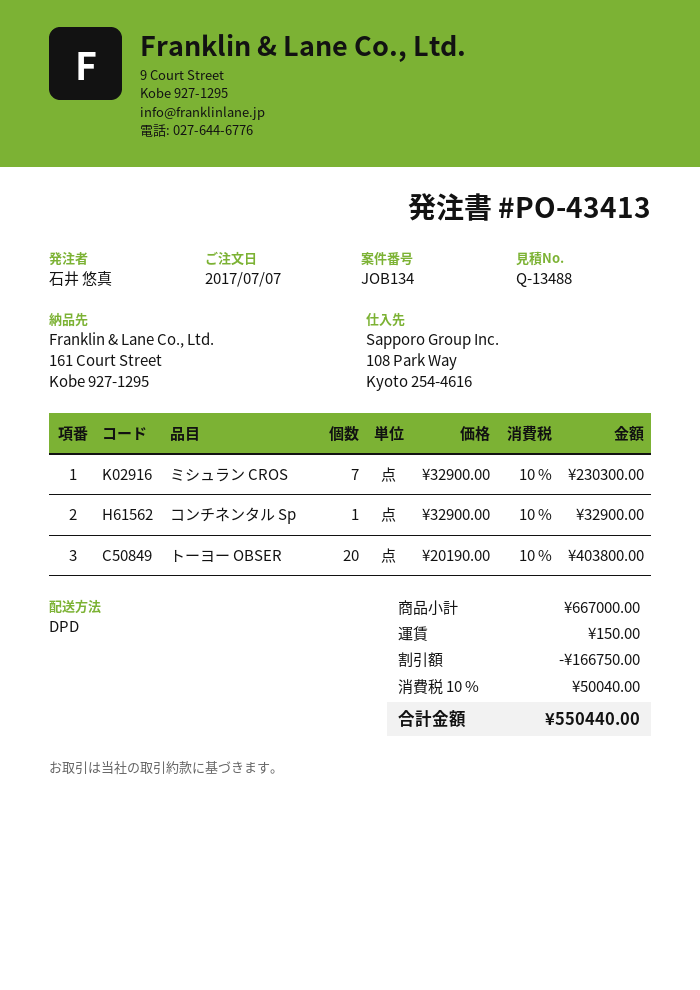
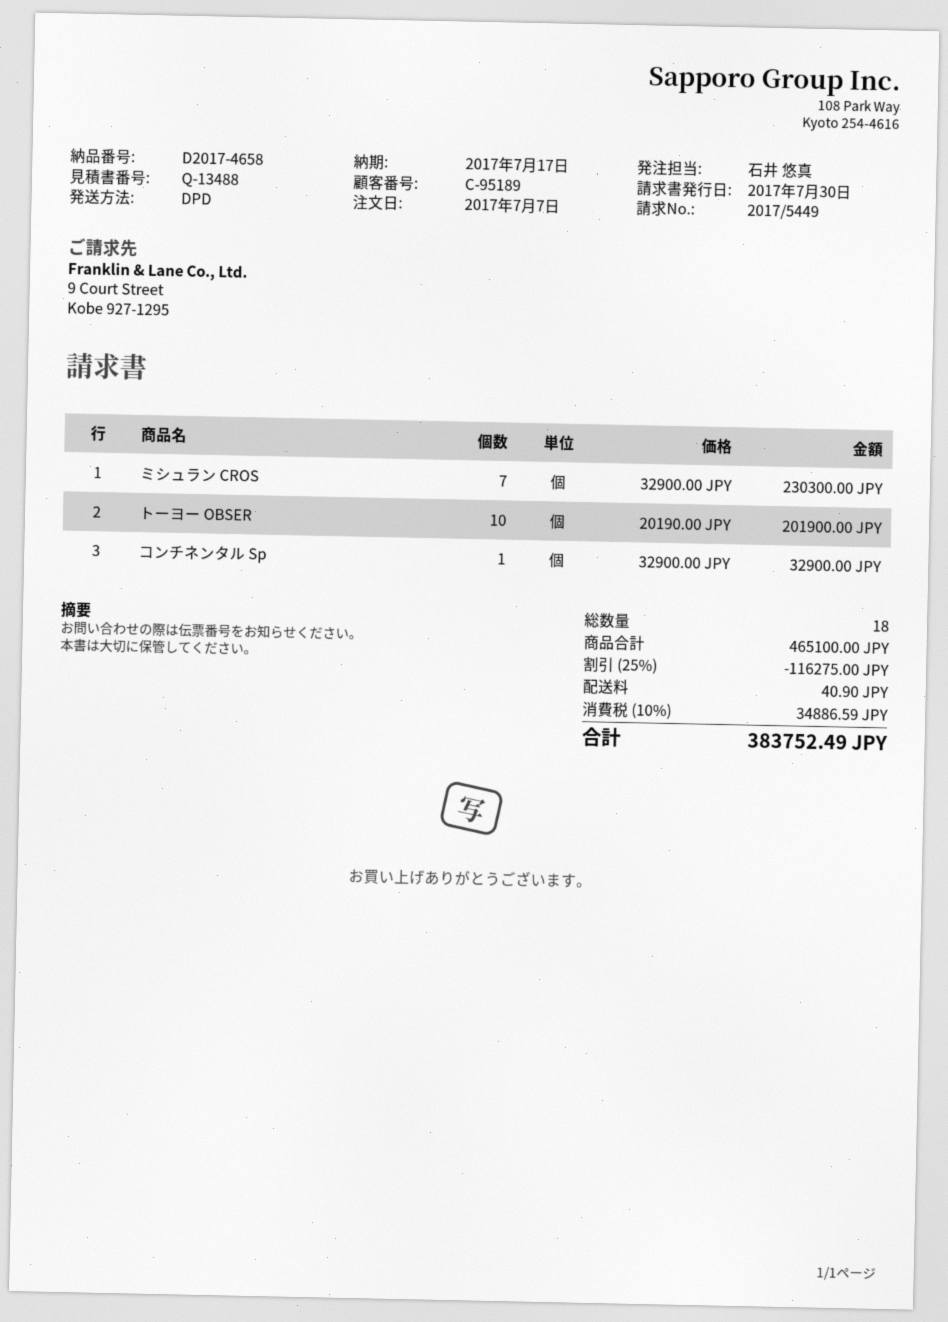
トーヨー OBSER: 20 x 20190.00 = 403800.00 -> 10 x 20190.00 = 201900.00
subtotal: 667000.00 -> 465100.00
discount: 166750.00 -> 116275.00
shipping: 150.00 -> 40.90
tax: 10% = 50040.00 -> 10% = 34886.59
total: 550440.00 -> 383752.49

